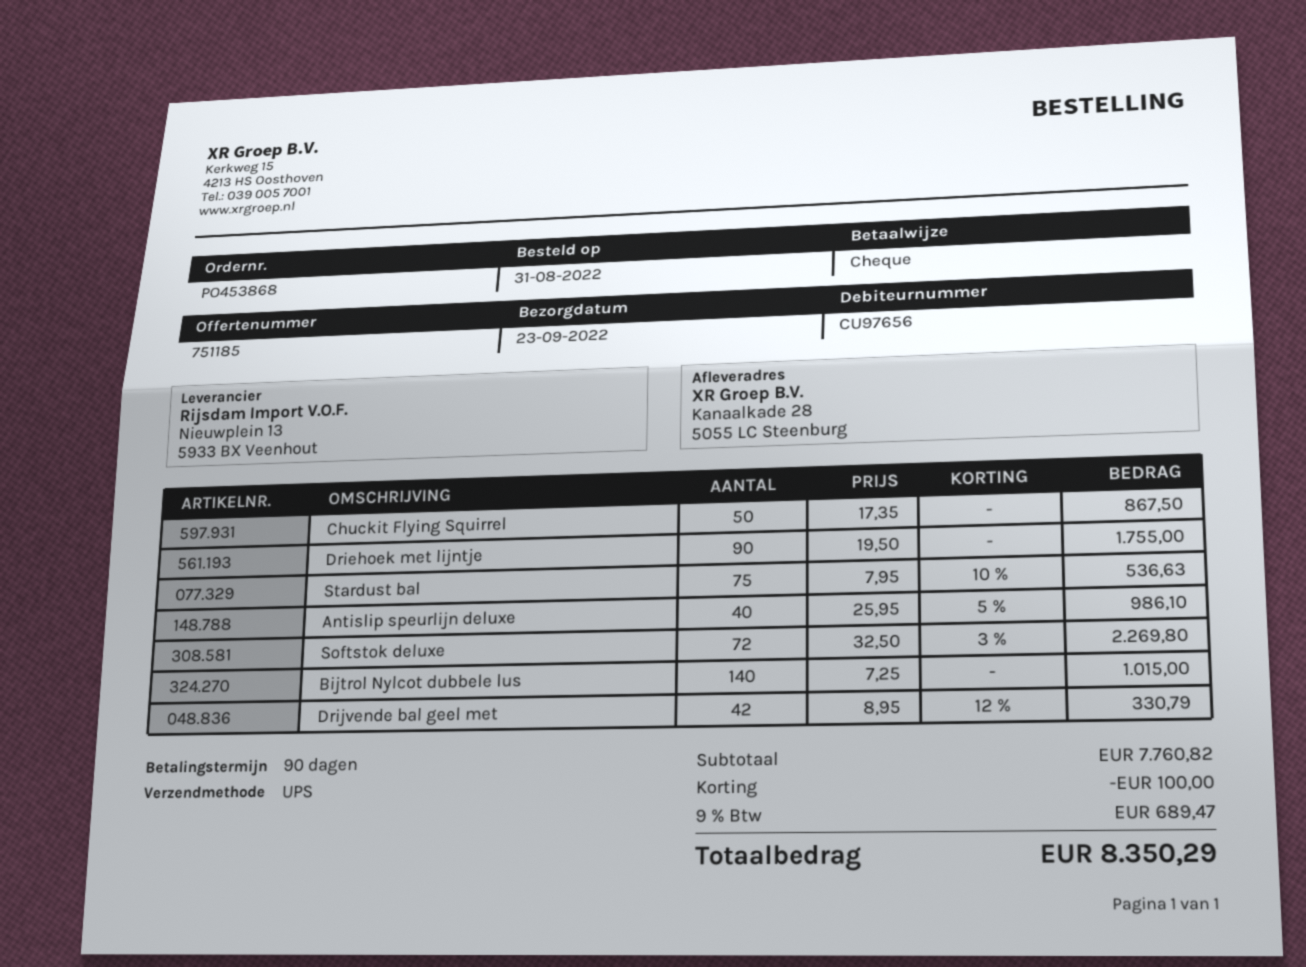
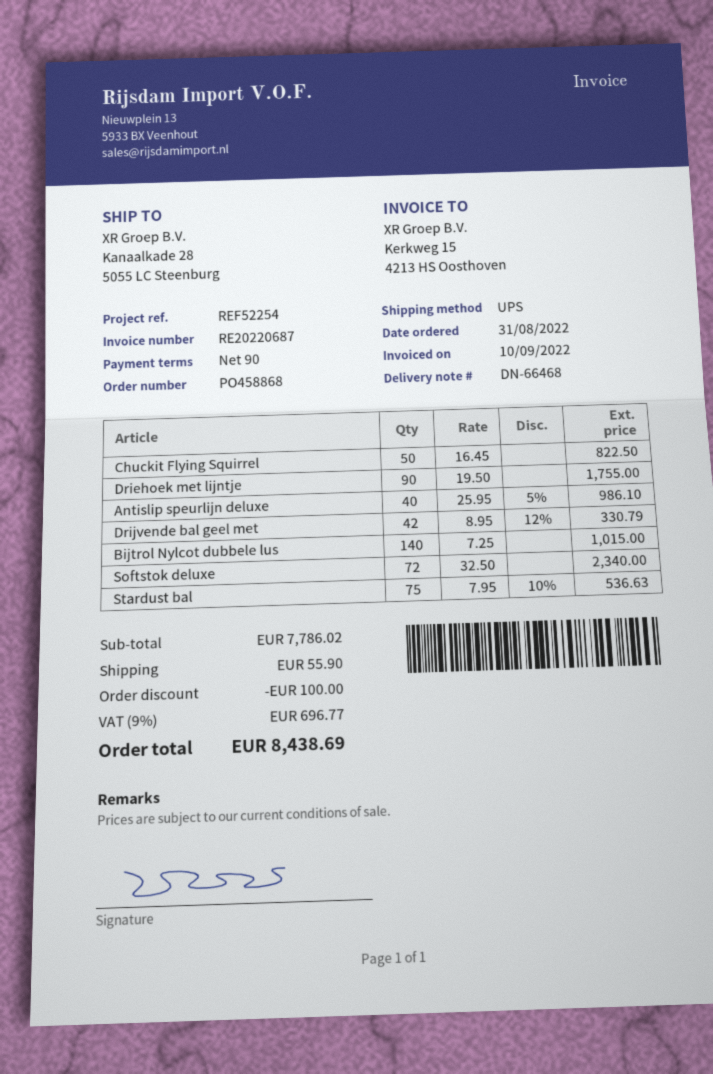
order number: PO453868 -> PO458868
Chuckit Flying Squirrel: 50 x 17.35 = 867.50 -> 50 x 16.45 = 822.50
Softstok deluxe: 72 x 32.50 - 3% = 2269.80 -> 72 x 32.50 = 2340.00
subtotal: 7760.82 -> 7786.02
shipping: none -> 55.90
tax: 9% = 689.47 -> 9% = 696.77
total: 8350.29 -> 8438.69

